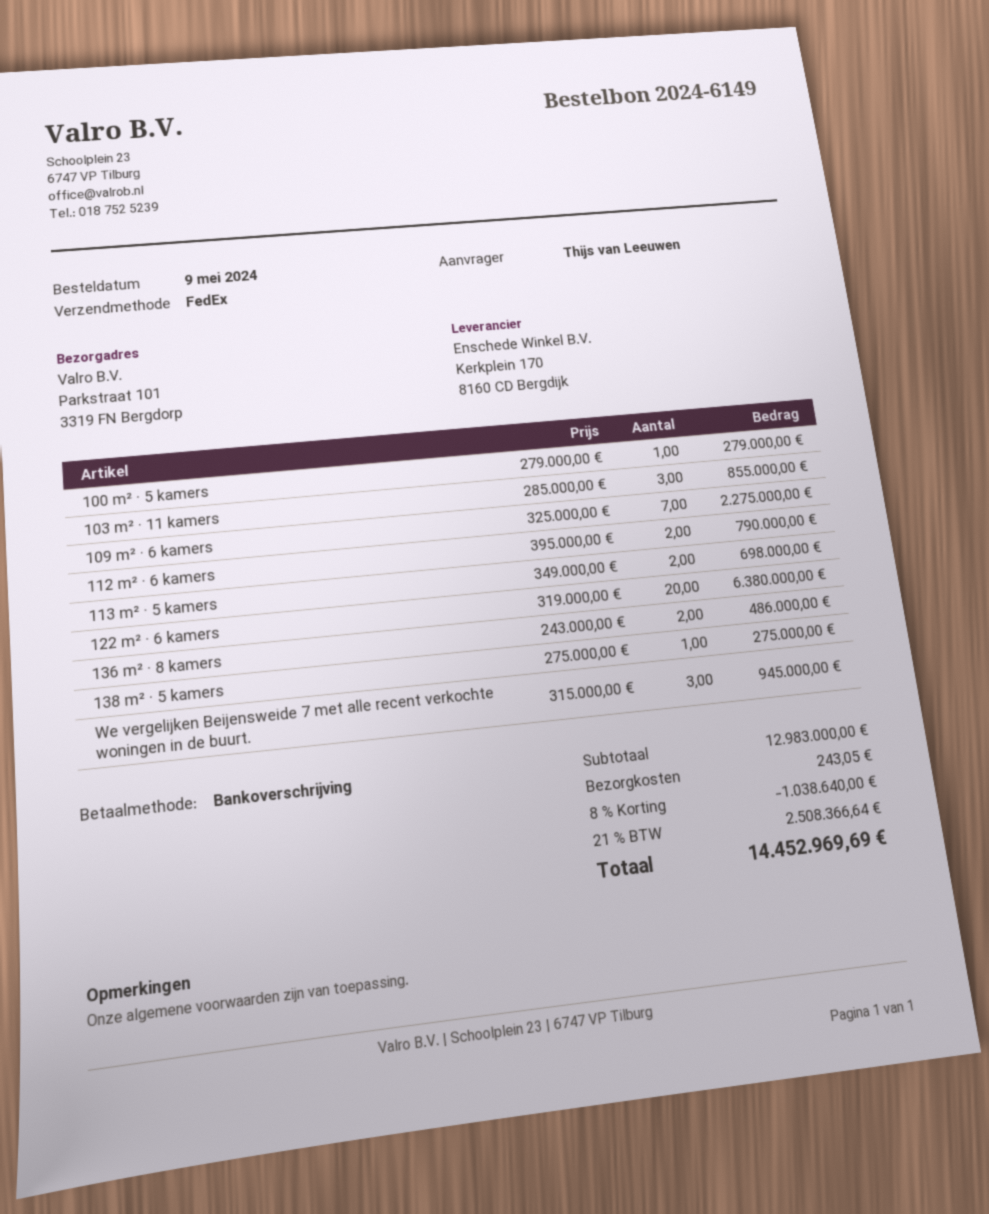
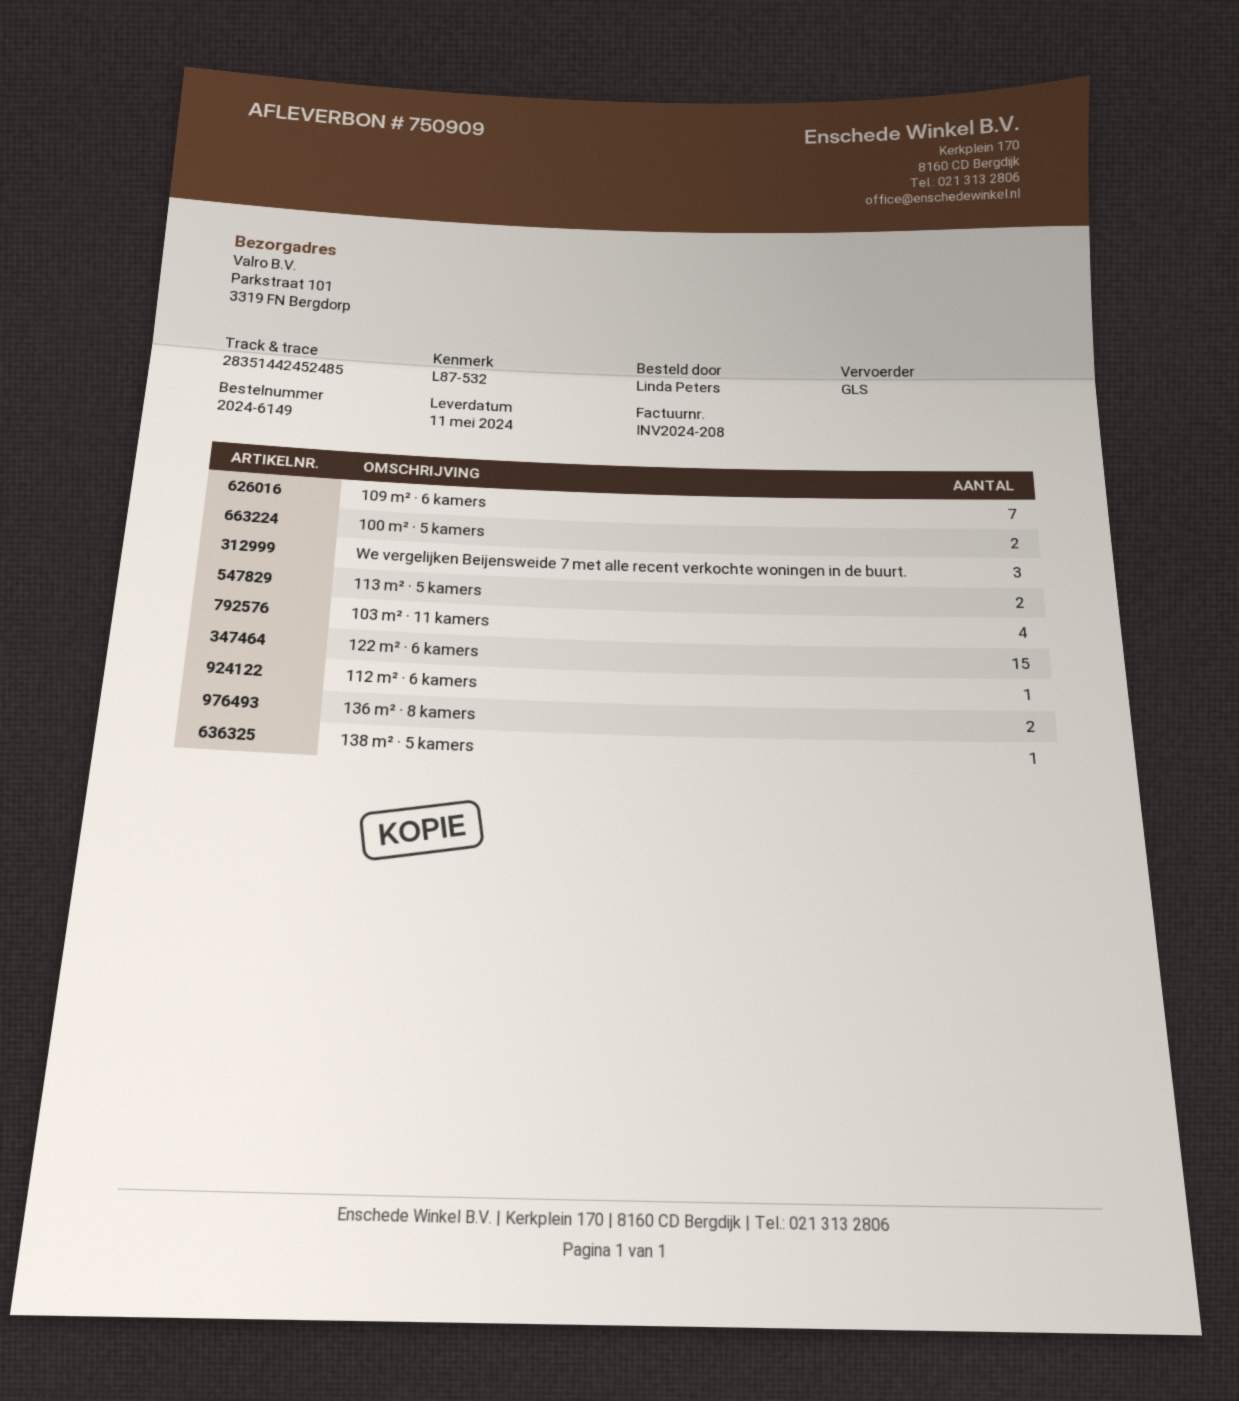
ordered by: Thijs van Leeuwen -> Linda Peters
shipping method: FedEx -> GLS
100 m² · 5 kamers: 1 -> 2
103 m² · 11 kamers: 3 -> 4
112 m² · 6 kamers: 2 -> 1
122 m² · 6 kamers: 20 -> 15

